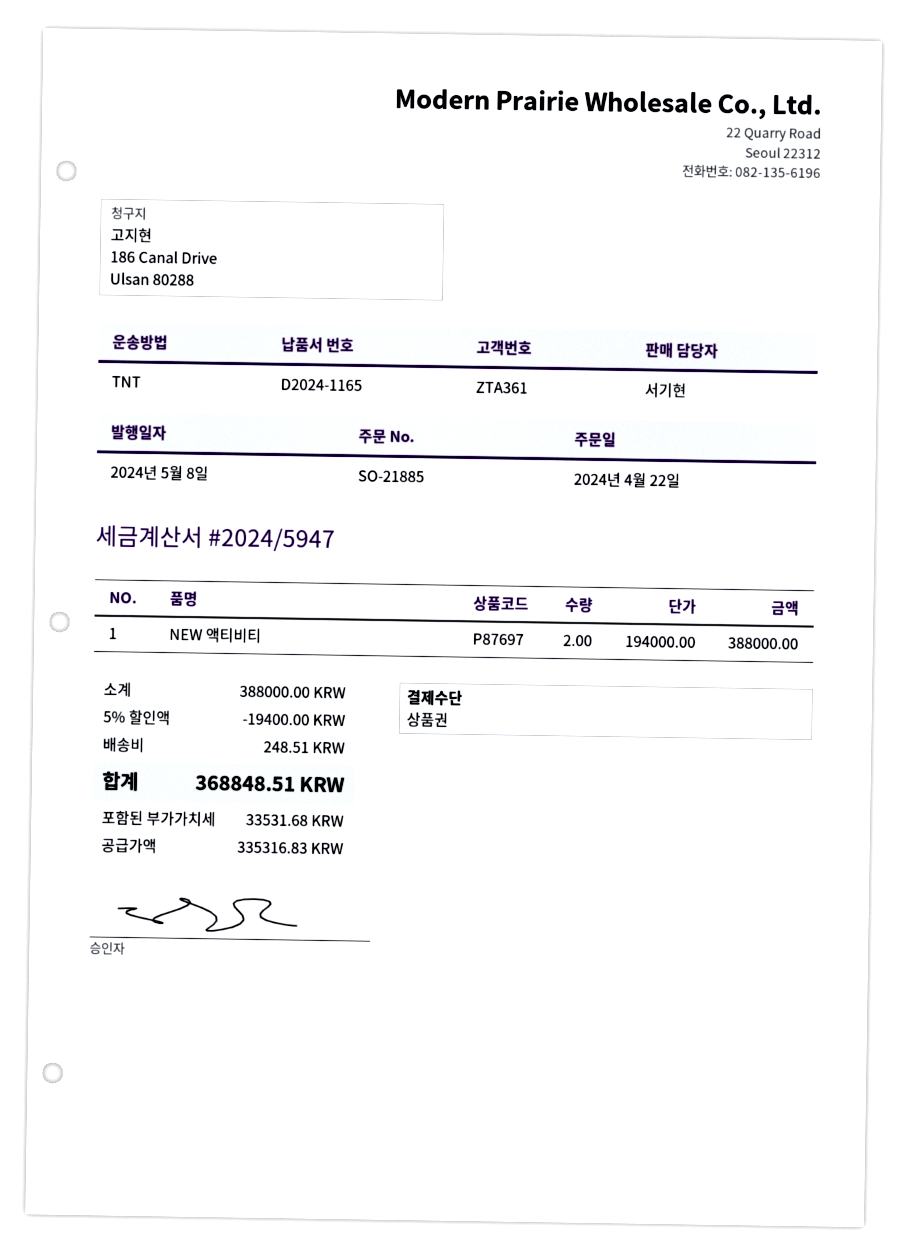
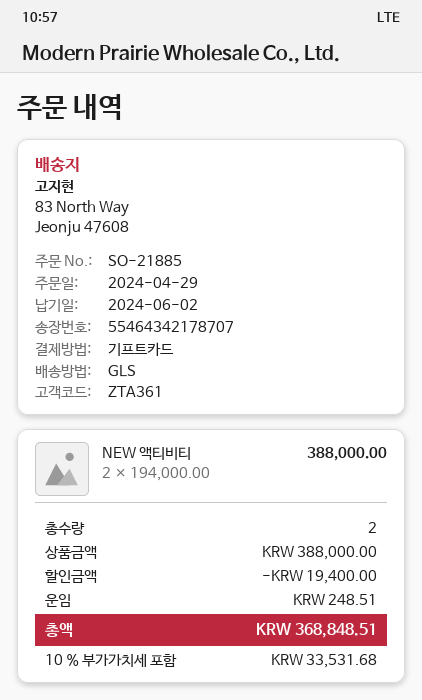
order date: 2024-04-22 -> 2024-04-29
shipping method: TNT -> GLS

